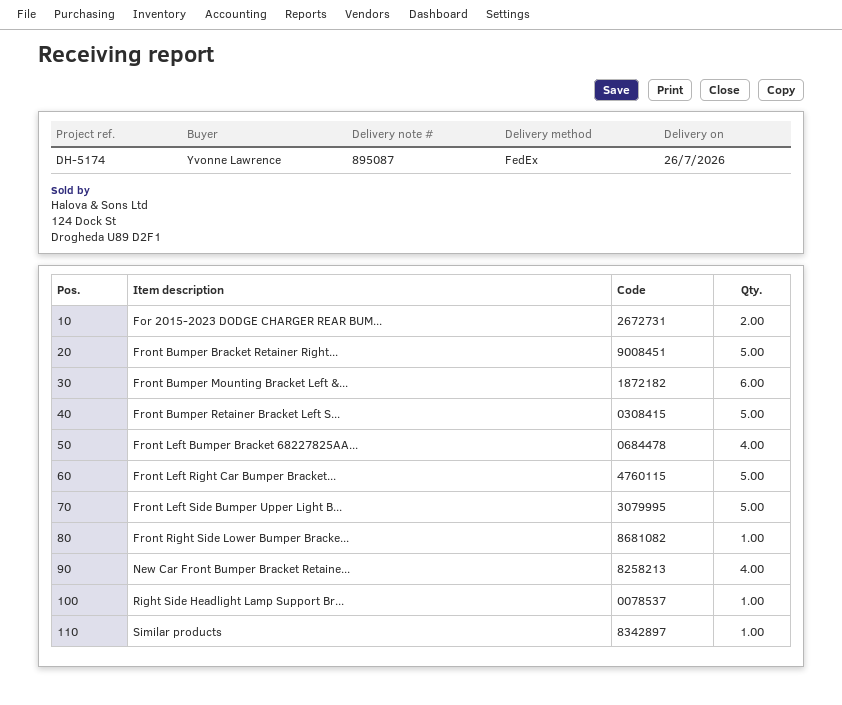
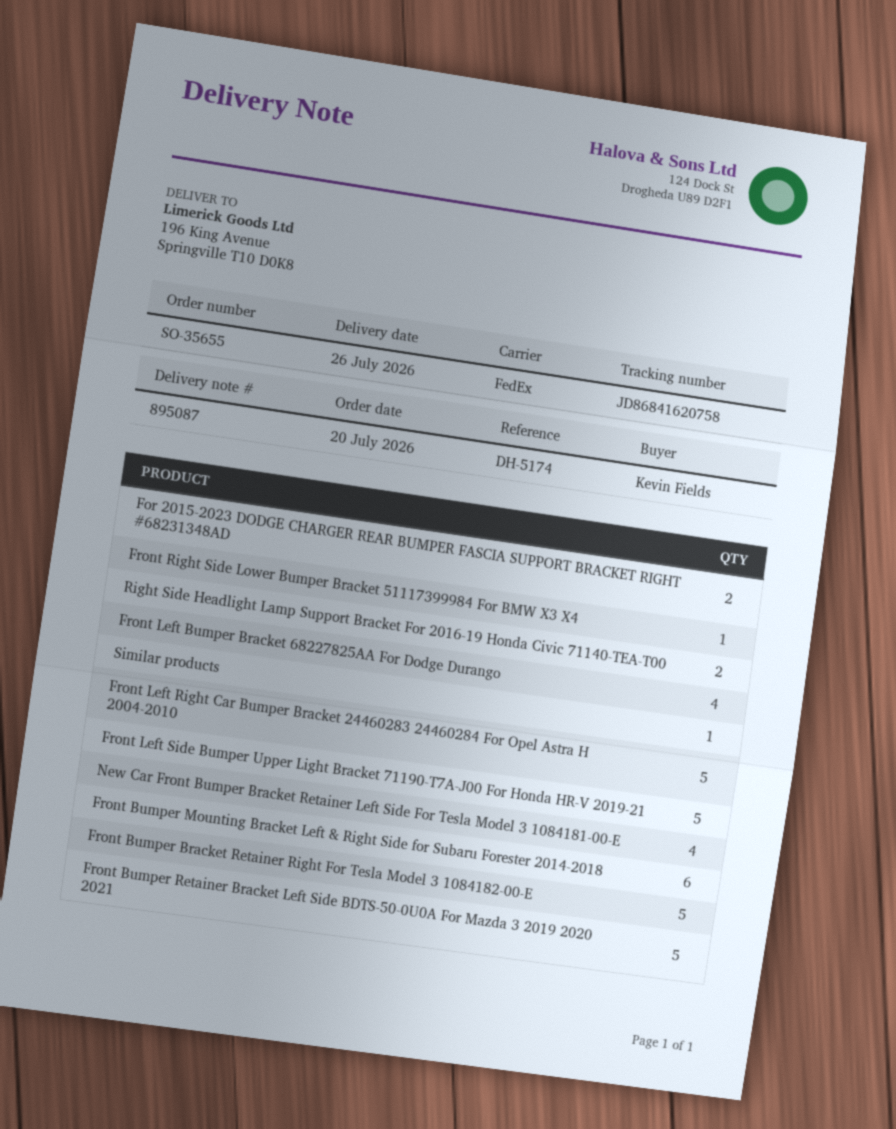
ordered by: Yvonne Lawrence -> Kevin Fields
Right Side Headlight Lamp Support Br...: 1 -> 2

